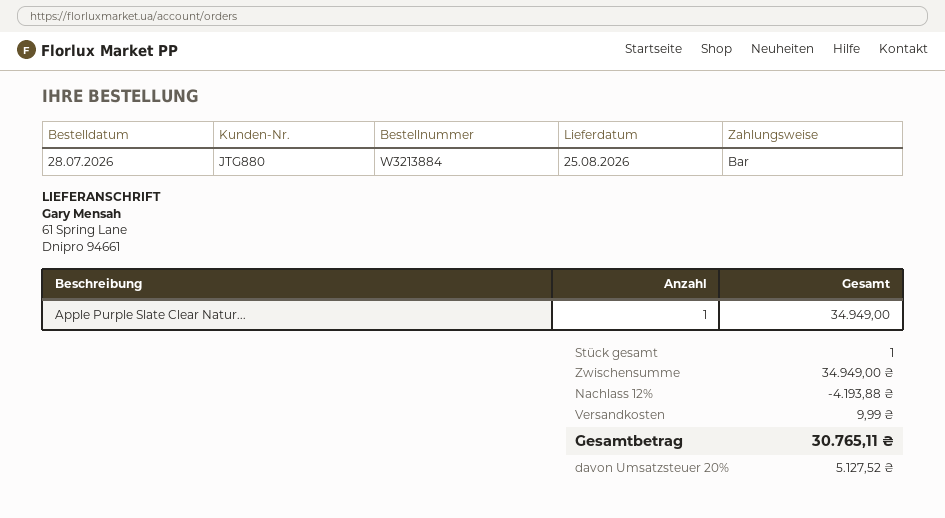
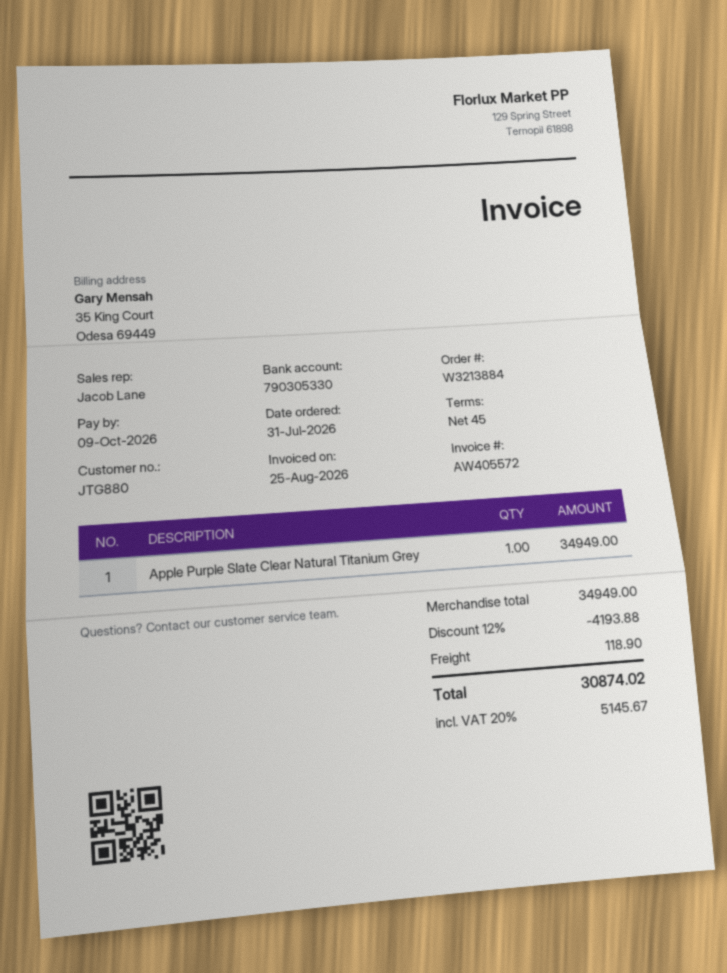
order date: 2026-07-28 -> 2026-07-31
shipping: 9.99 -> 118.90
tax: 20% = 5127.52 -> 20% = 5145.67
total: 30765.11 -> 30874.02

